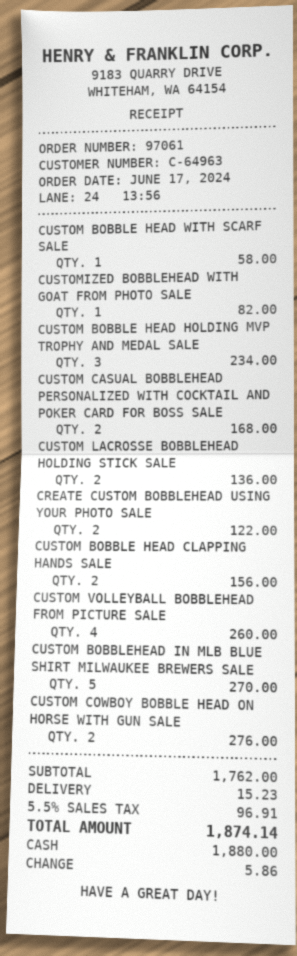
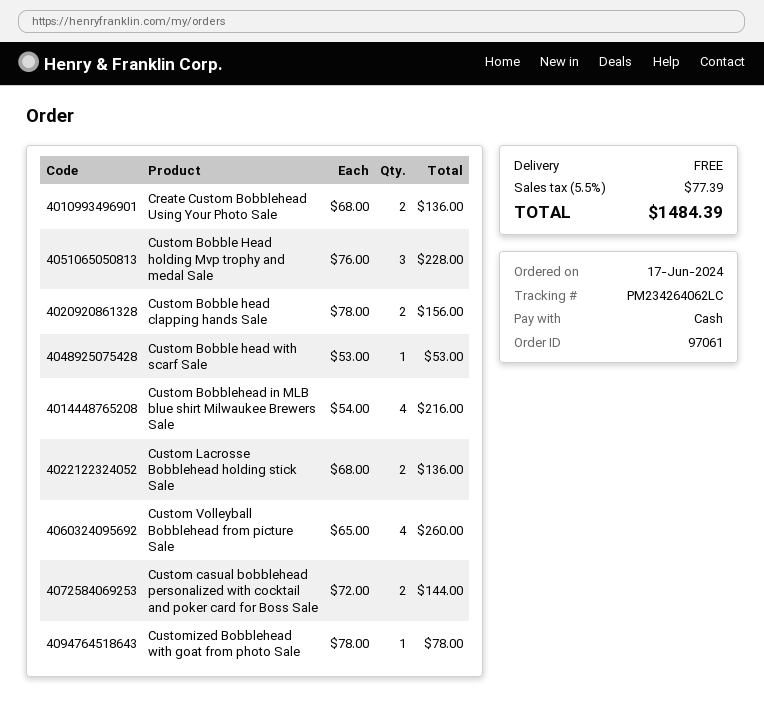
CUSTOM BOBBLE HEAD WITH SCARF SALE: 1 for 58.00 -> 1 for 53.00
CUSTOMIZED BOBBLEHEAD WITH GOAT FROM PHOTO SALE: 1 for 82.00 -> 1 for 78.00
CUSTOM BOBBLE HEAD HOLDING MVP TROPHY AND MEDAL SALE: 3 for 234.00 -> 3 for 228.00
CUSTOM CASUAL BOBBLEHEAD PERSONALIZED WITH COCKTAIL AND POKER CARD FOR BOSS SALE: 2 for 168.00 -> 2 for 144.00
CREATE CUSTOM BOBBLEHEAD USING YOUR PHOTO SALE: 2 for 122.00 -> 2 for 136.00
CUSTOM BOBBLEHEAD IN MLB BLUE SHIRT MILWAUKEE BREWERS SALE: 5 for 270.00 -> 4 for 216.00
CUSTOM COWBOY BOBBLE HEAD ON HORSE WITH GUN SALE: 2 for 276.00 -> none
shipping: 15.23 -> 0.00
tax: 5.5% = 96.91 -> 5.5% = 77.39
total: 1874.14 -> 1484.39

